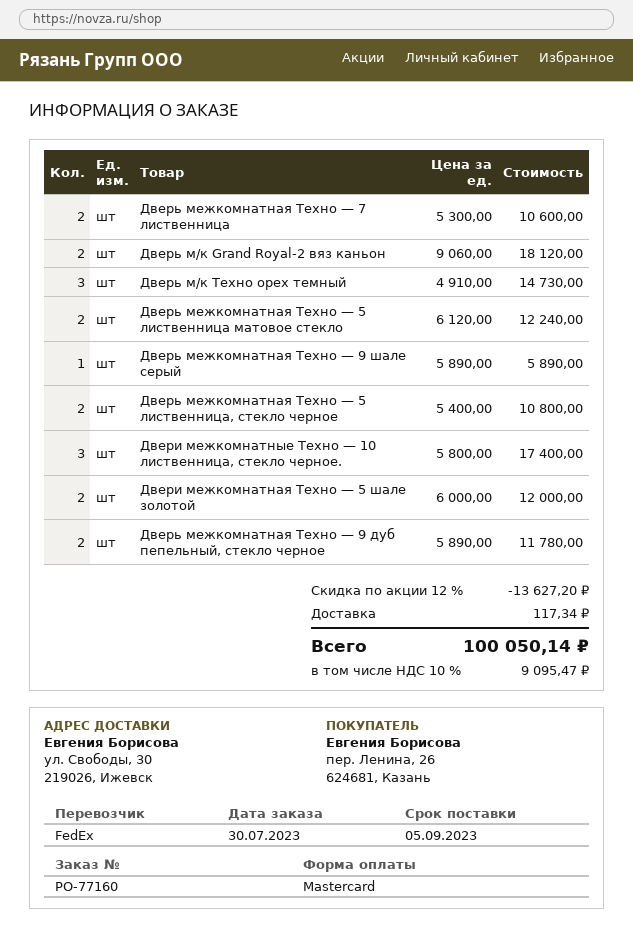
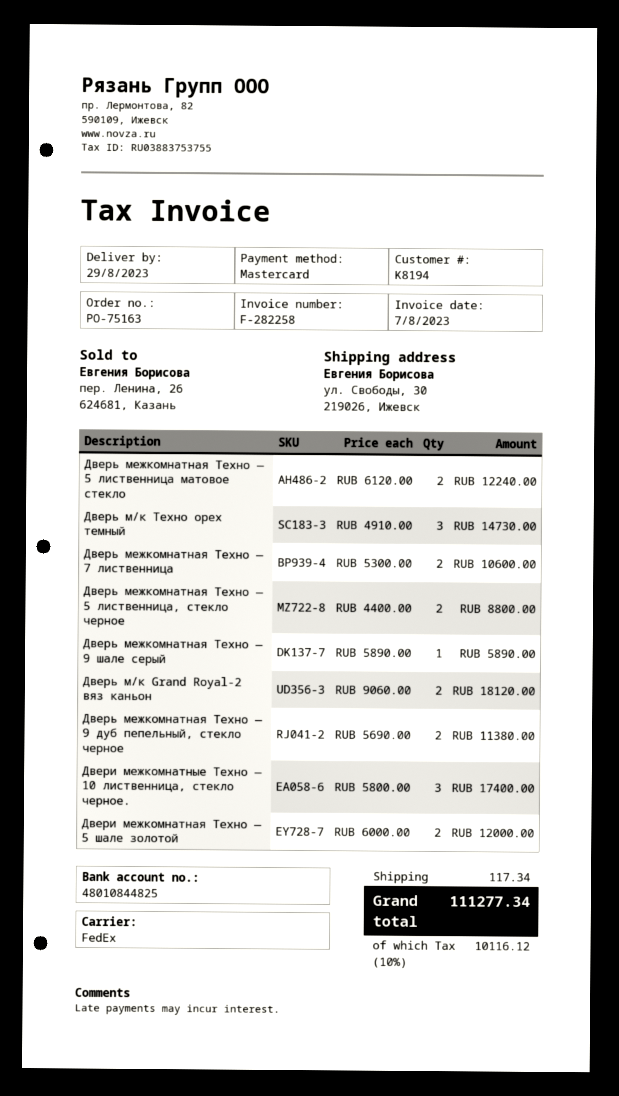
order number: PO-77160 -> PO-75163
delivery date: 2023-09-05 -> 2023-08-29
Дверь межкомнатная Техно — 5 лиственница, стекло черное: 2 x 5400.00 = 10800.00 -> 2 x 4400.00 = 8800.00
Дверь межкомнатная Техно — 9 дуб пепельный, стекло черное: 2 x 5890.00 = 11780.00 -> 2 x 5690.00 = 11380.00
discount: 12% = 13627.20 -> none
tax: 10% = 9095.47 -> 10% = 10116.12
total: 100050.14 -> 111277.34

